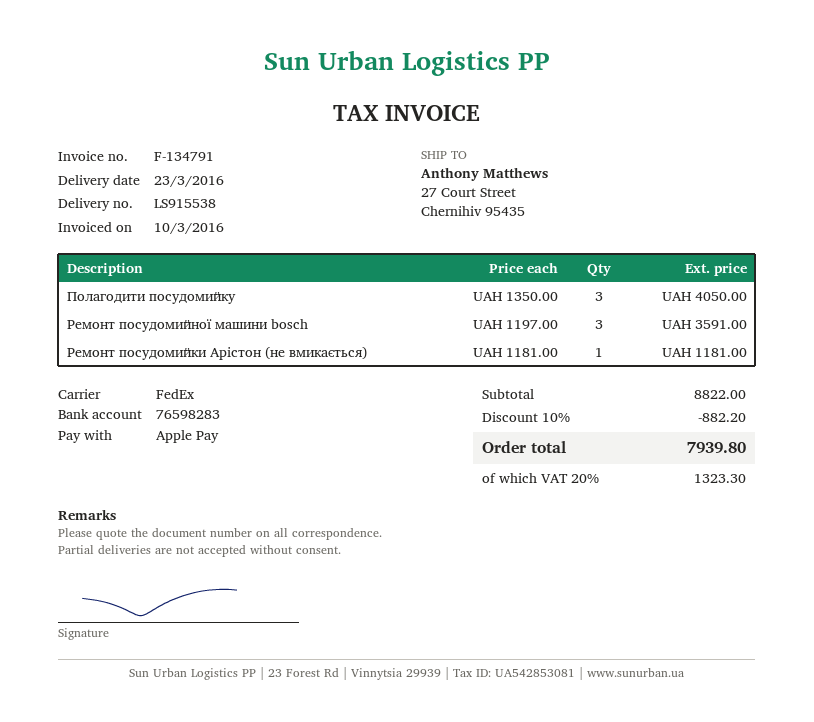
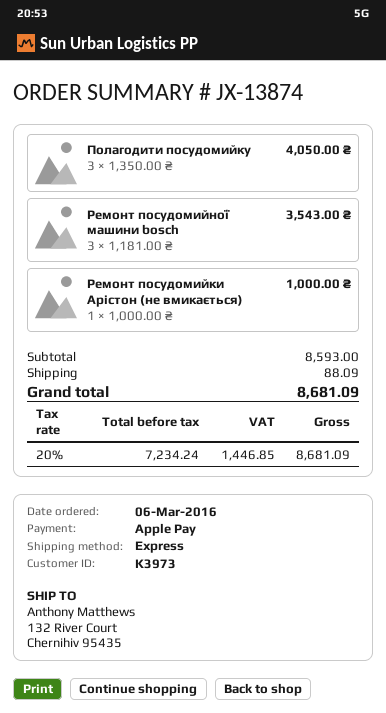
shipping method: FedEx -> express
ship to: 27 Court Street, Chernihiv 95435 -> 132 River Court, Chernihiv 95435
Ремонт посудомийної машини bosch: 3 x 1197.00 = 3591.00 -> 3 x 1181.00 = 3543.00
Ремонт посудомийки Арістон (не вмикається): 1 x 1181.00 = 1181.00 -> 1 x 1000.00 = 1000.00
subtotal: 8822.00 -> 8593.00
discount: 10% = 882.20 -> none
shipping: none -> 88.09
tax: 20% = 1323.30 -> 20% = 1446.85
total: 7939.80 -> 8681.09

